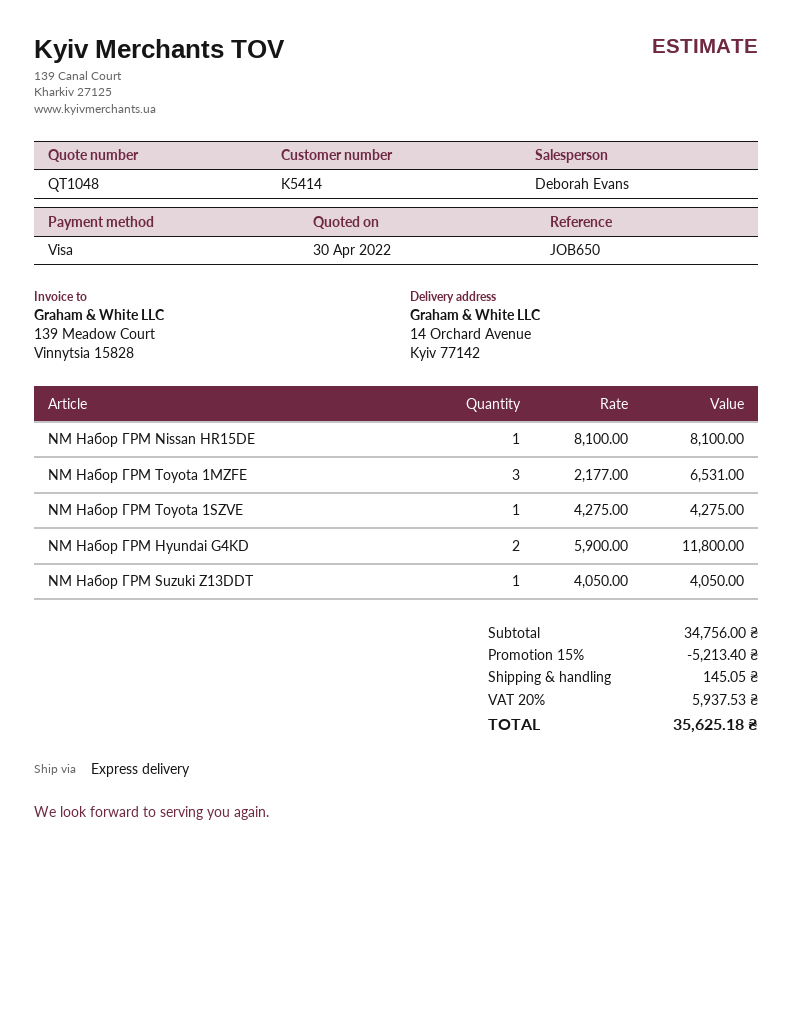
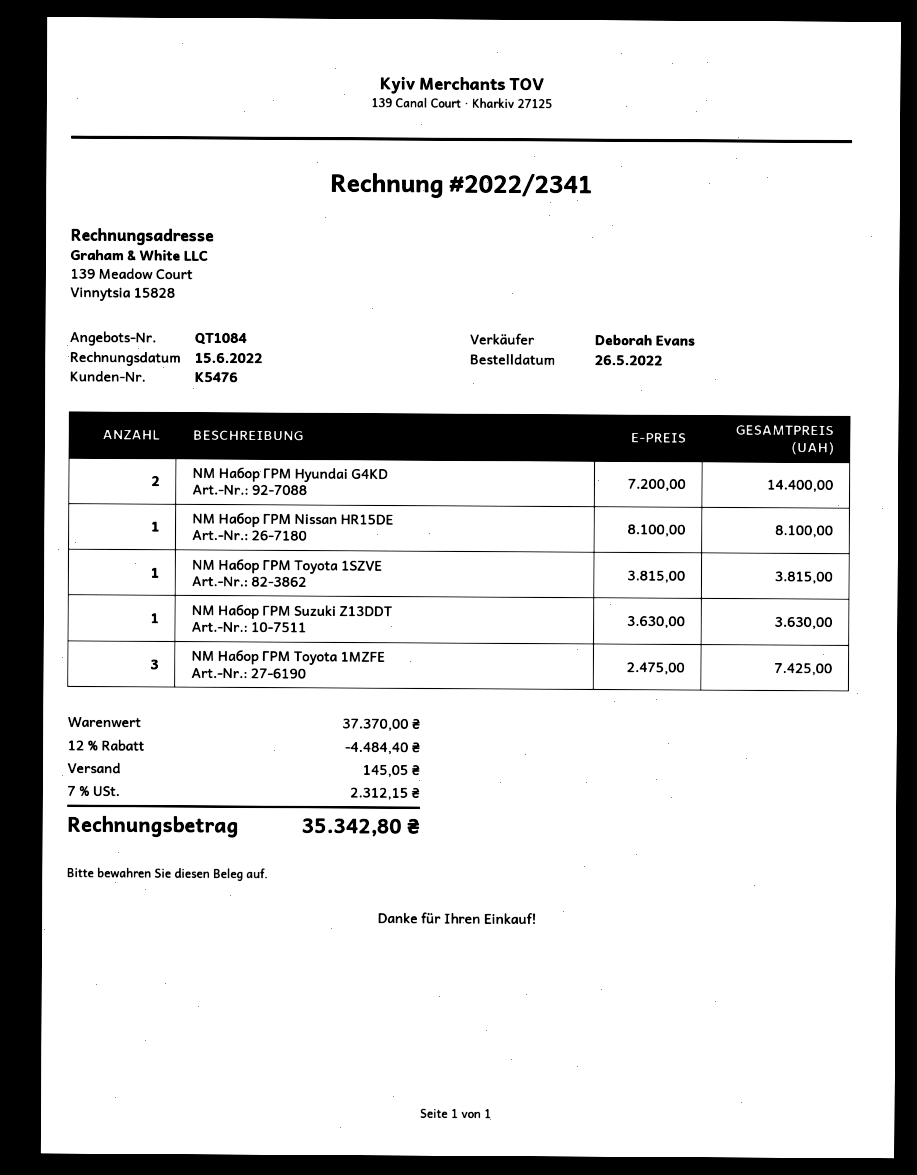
quote number: QT1048 -> QT1084
customer number: K5414 -> K5476
NM Набор ГРМ Toyota 1MZFE: 3 x 2177.00 = 6531.00 -> 3 x 2475.00 = 7425.00
NM Набор ГРМ Toyota 1SZVE: 1 x 4275.00 = 4275.00 -> 1 x 3815.00 = 3815.00
NM Набор ГРМ Hyundai G4KD: 2 x 5900.00 = 11800.00 -> 2 x 7200.00 = 14400.00
NM Набор ГРМ Suzuki Z13DDT: 1 x 4050.00 = 4050.00 -> 1 x 3630.00 = 3630.00
subtotal: 34756.00 -> 37370.00
discount: 15% = 5213.40 -> 12% = 4484.40
tax: 20% = 5937.53 -> 7% = 2312.15
total: 35625.18 -> 35342.80

